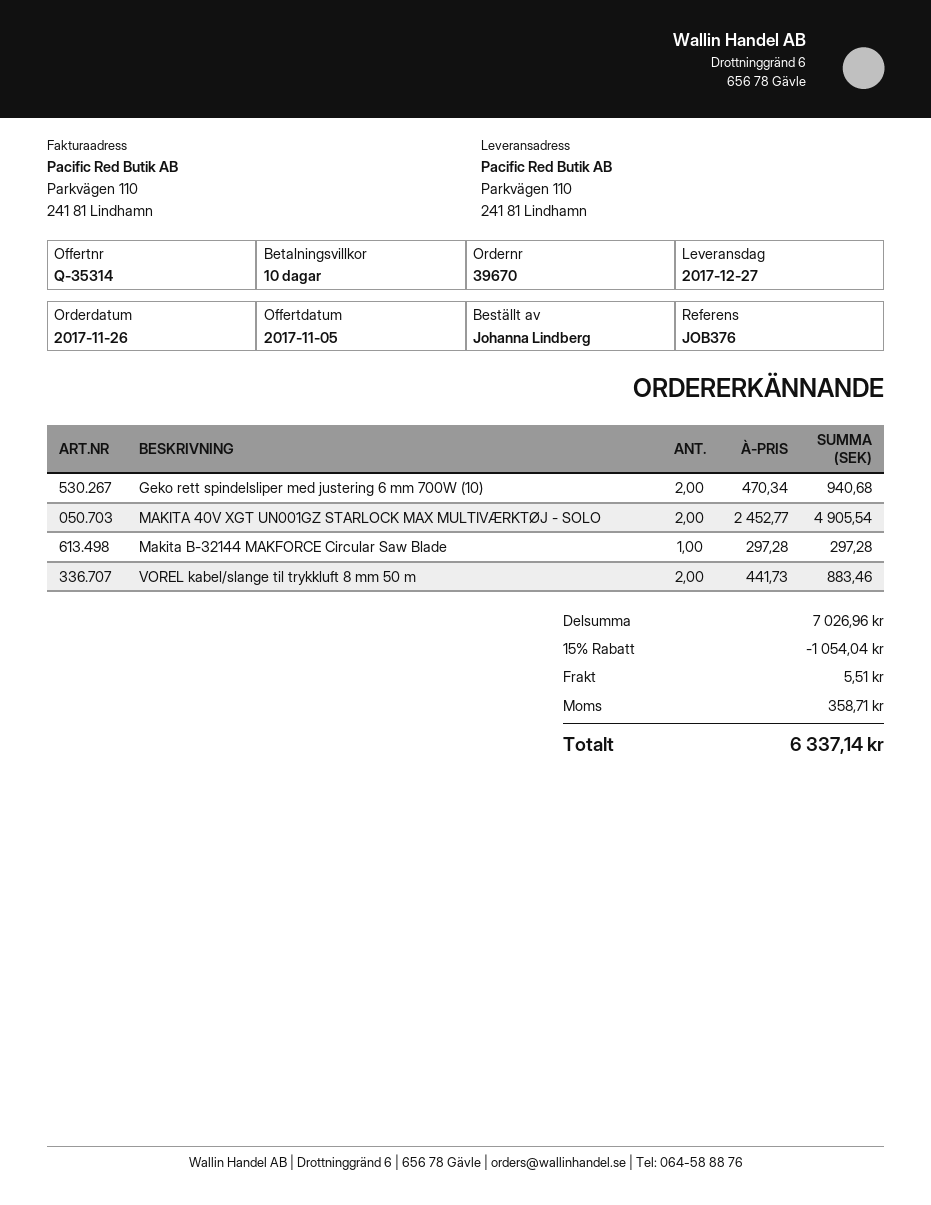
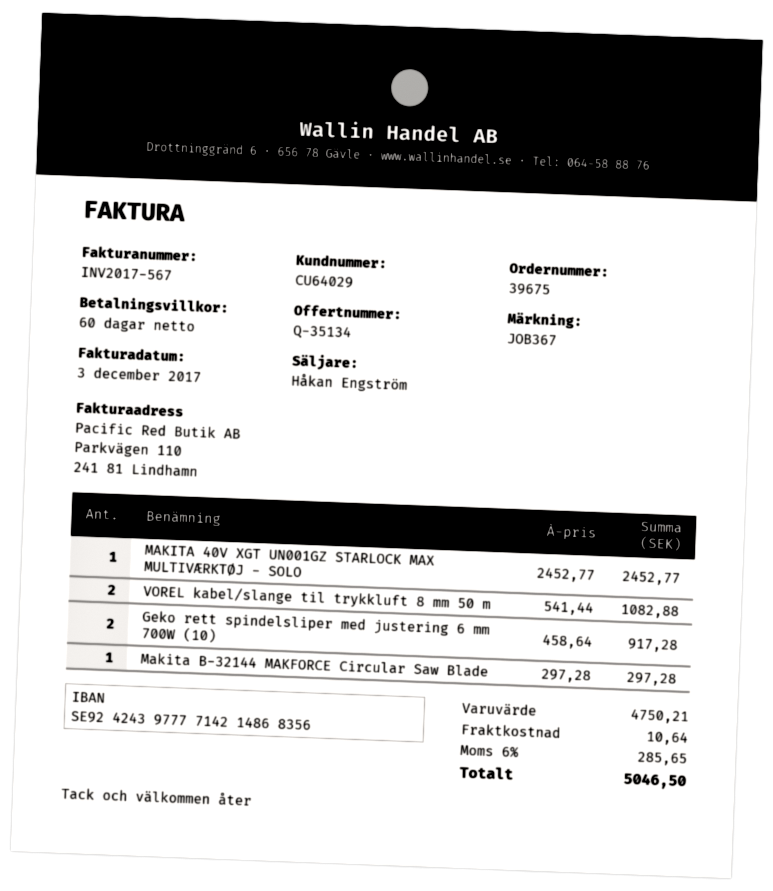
quote number: Q-35314 -> Q-35134
order number: 39670 -> 39675
payment terms: 10 days -> 60 days
reference: JOB376 -> JOB367
Geko rett spindelsliper med justering 6 mm 700W (10): 2 x 470.34 = 940.68 -> 2 x 458.64 = 917.28
MAKITA 40V XGT UN001GZ STARLOCK MAX MULTIVÆRKTØJ - SOLO: 2 x 2452.77 = 4905.54 -> 1 x 2452.77 = 2452.77
VOREL kabel/slange til trykkluft 8 mm 50 m: 2 x 441.73 = 883.46 -> 2 x 541.44 = 1082.88
subtotal: 7026.96 -> 4750.21
discount: 15% = 1054.04 -> none
shipping: 5.51 -> 10.64
tax: 358.71 -> 285.65
total: 6337.14 -> 5046.50

